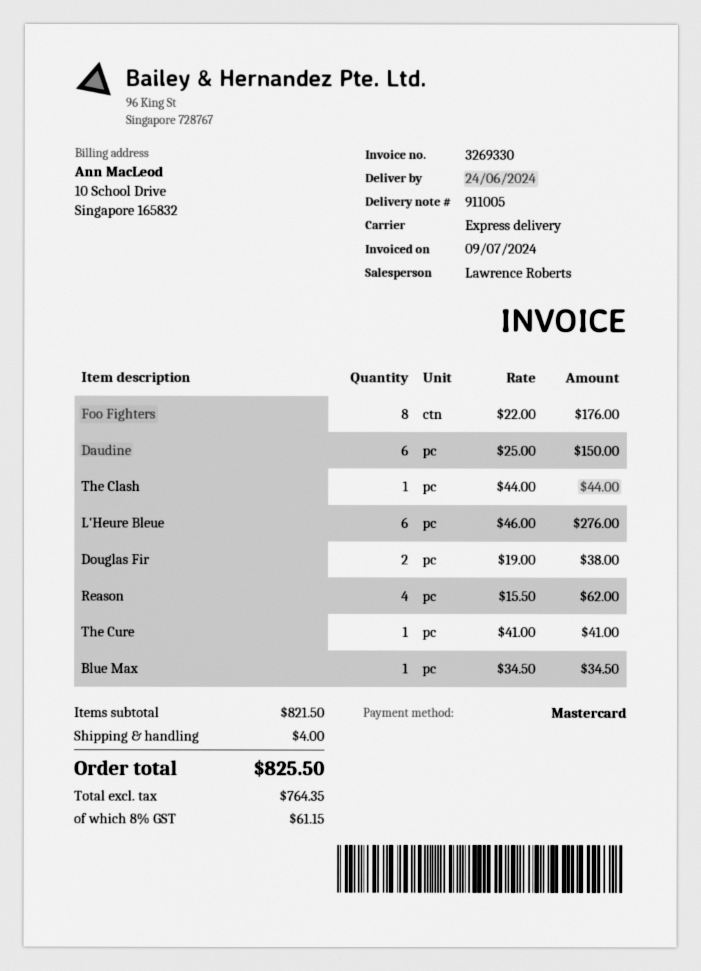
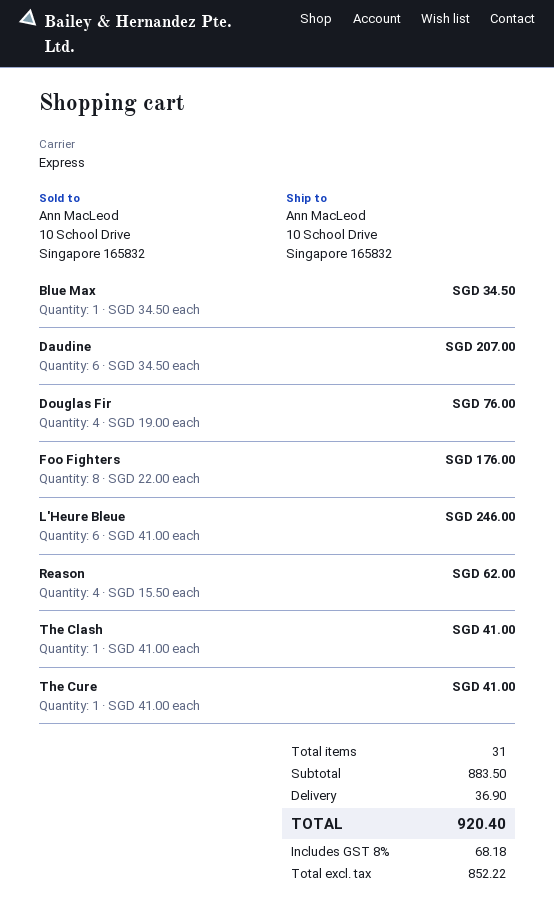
Daudine: 6 x 25.00 = 150.00 -> 6 x 34.50 = 207.00
The Clash: 1 x 44.00 = 44.00 -> 1 x 41.00 = 41.00
L'Heure Bleue: 6 x 46.00 = 276.00 -> 6 x 41.00 = 246.00
Douglas Fir: 2 x 19.00 = 38.00 -> 4 x 19.00 = 76.00
subtotal: 821.50 -> 883.50
shipping: 4.00 -> 36.90
net: 764.35 -> 852.22
tax: 8% = 61.15 -> 8% = 68.18
total: 825.50 -> 920.40

